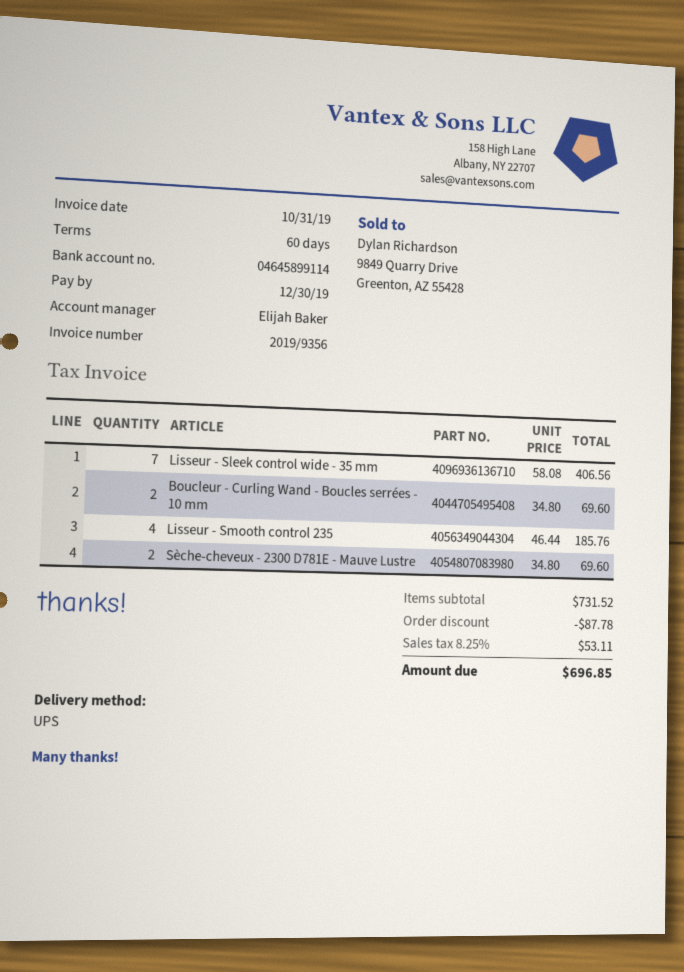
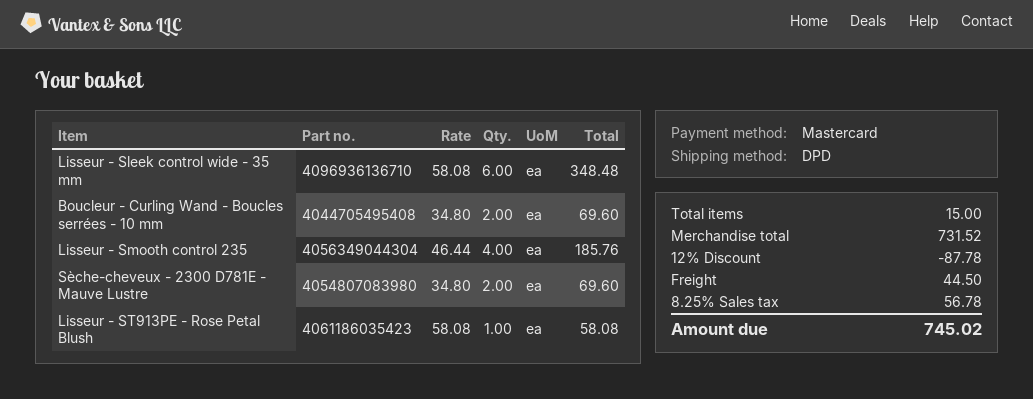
shipping method: UPS -> DPD
Lisseur - Sleek control wide - 35 mm: 7 x 58.08 = 406.56 -> 6 x 58.08 = 348.48
Lisseur - ST913PE - Rose Petal Blush: none -> 1 x 58.08 = 58.08
shipping: none -> 44.50
tax: 8.25% = 53.11 -> 8.25% = 56.78
total: 696.85 -> 745.02

